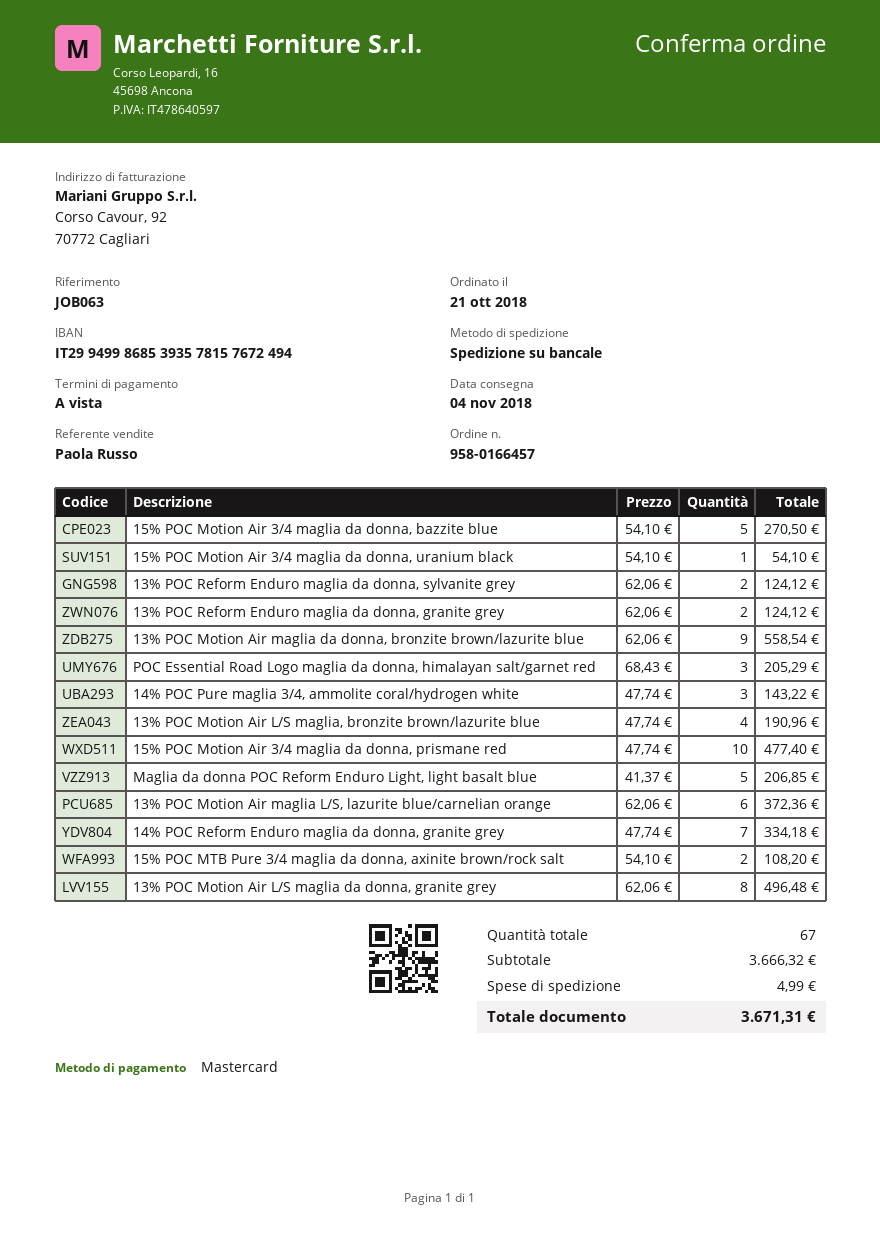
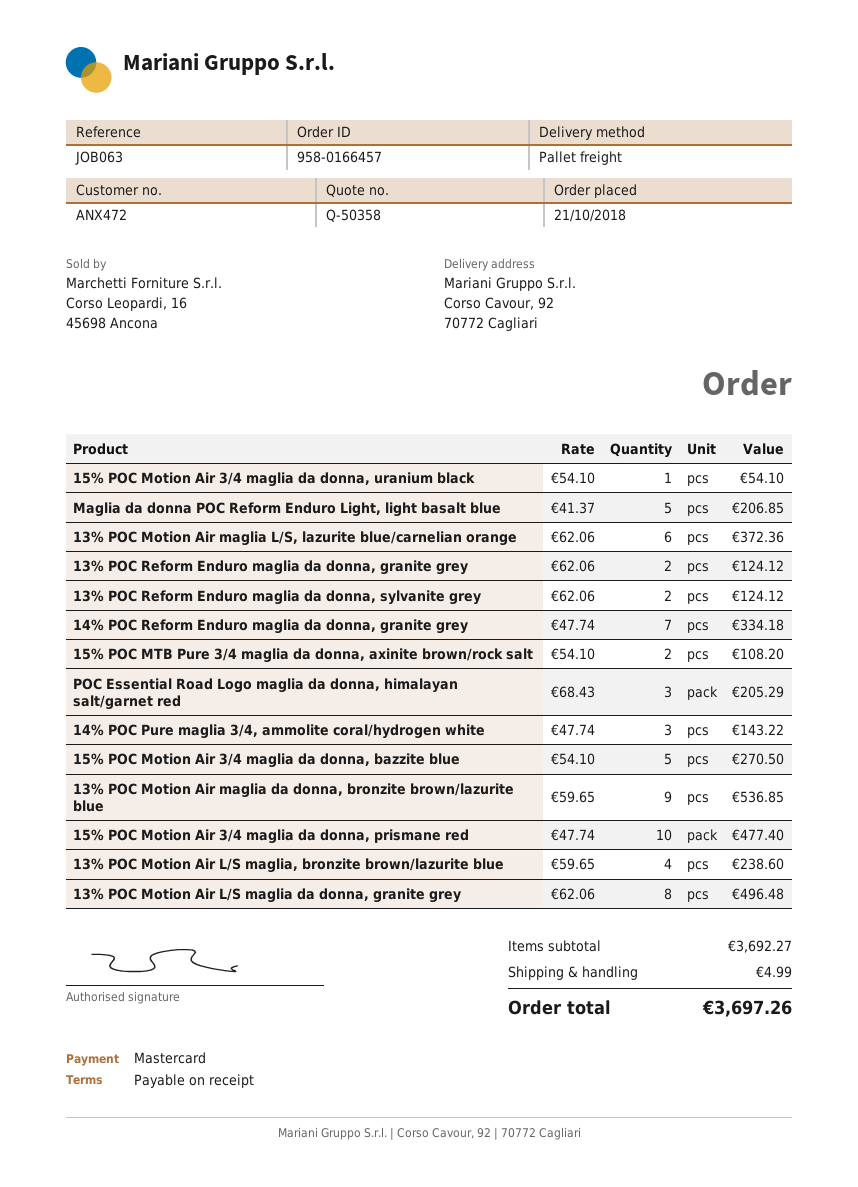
13% POC Motion Air maglia da donna, bronzite brown/lazurite blue: 9 x 62.06 = 558.54 -> 9 x 59.65 = 536.85
13% POC Motion Air L/S maglia, bronzite brown/lazurite blue: 4 x 47.74 = 190.96 -> 4 x 59.65 = 238.60
subtotal: 3666.32 -> 3692.27
total: 3671.31 -> 3697.26

